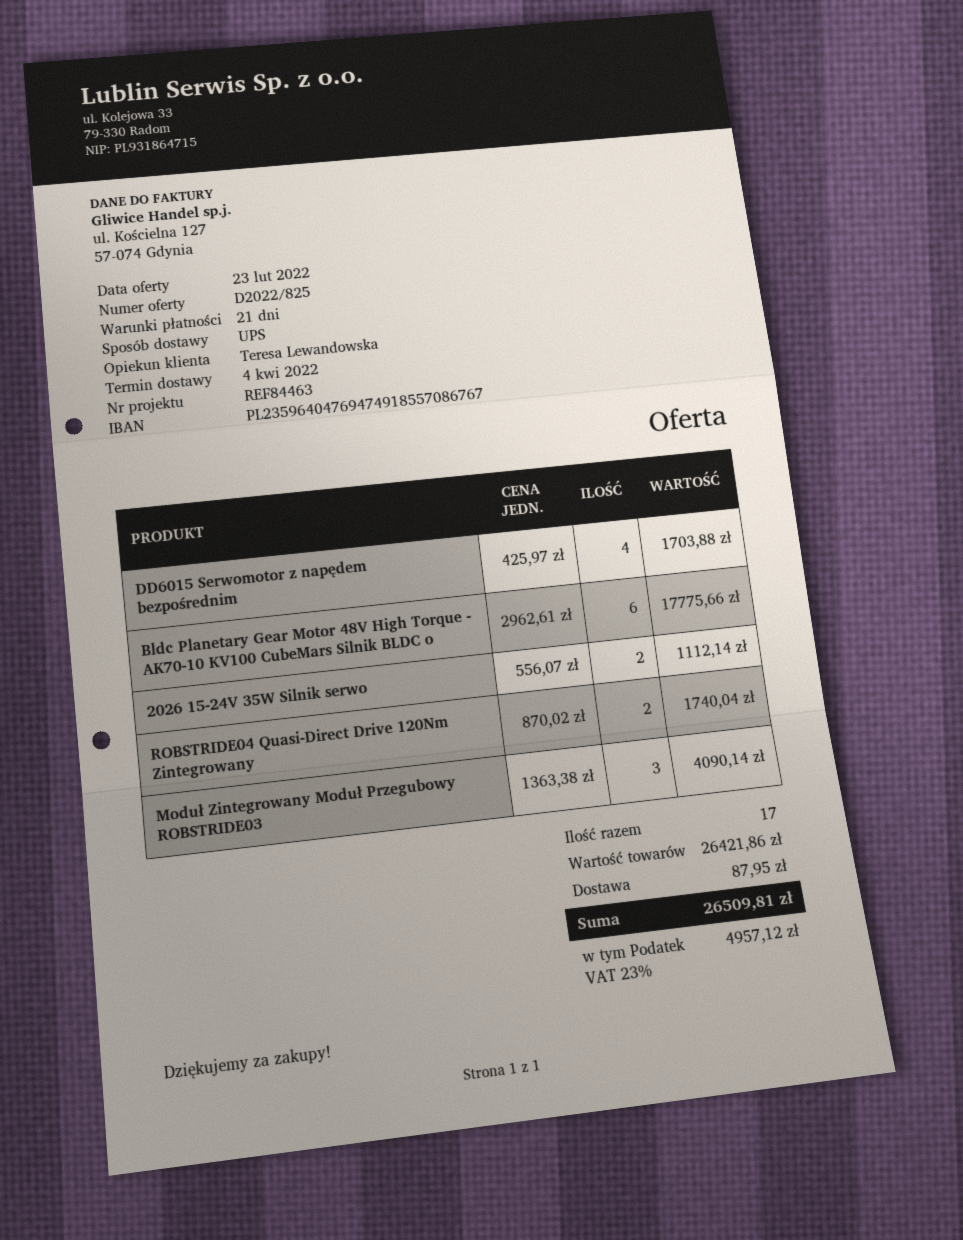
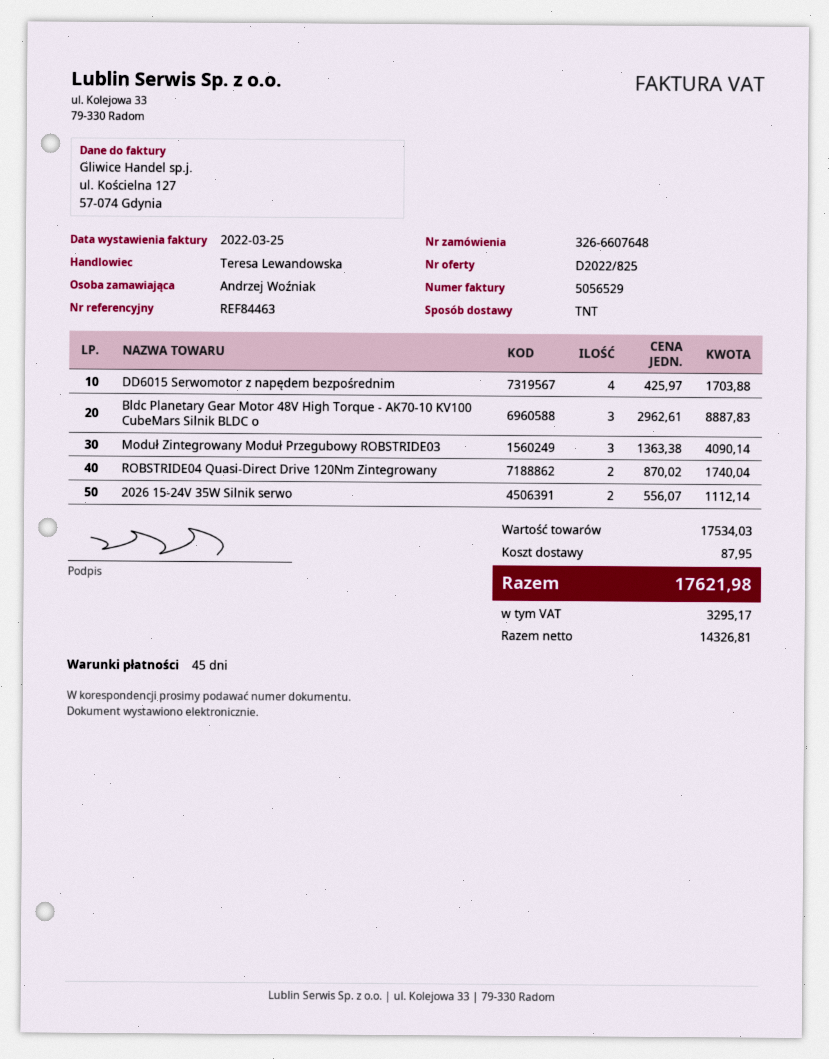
payment terms: 21 days -> 45 days
shipping method: UPS -> TNT
Bldc Planetary Gear Motor 48V High Torque - AK70-10 KV100 CubeMars Silnik BLDC o: 6 x 2962.61 = 17775.66 -> 3 x 2962.61 = 8887.83
subtotal: 26421.86 -> 17534.03
tax: 4957.12 -> 3295.17
total: 26509.81 -> 17621.98

